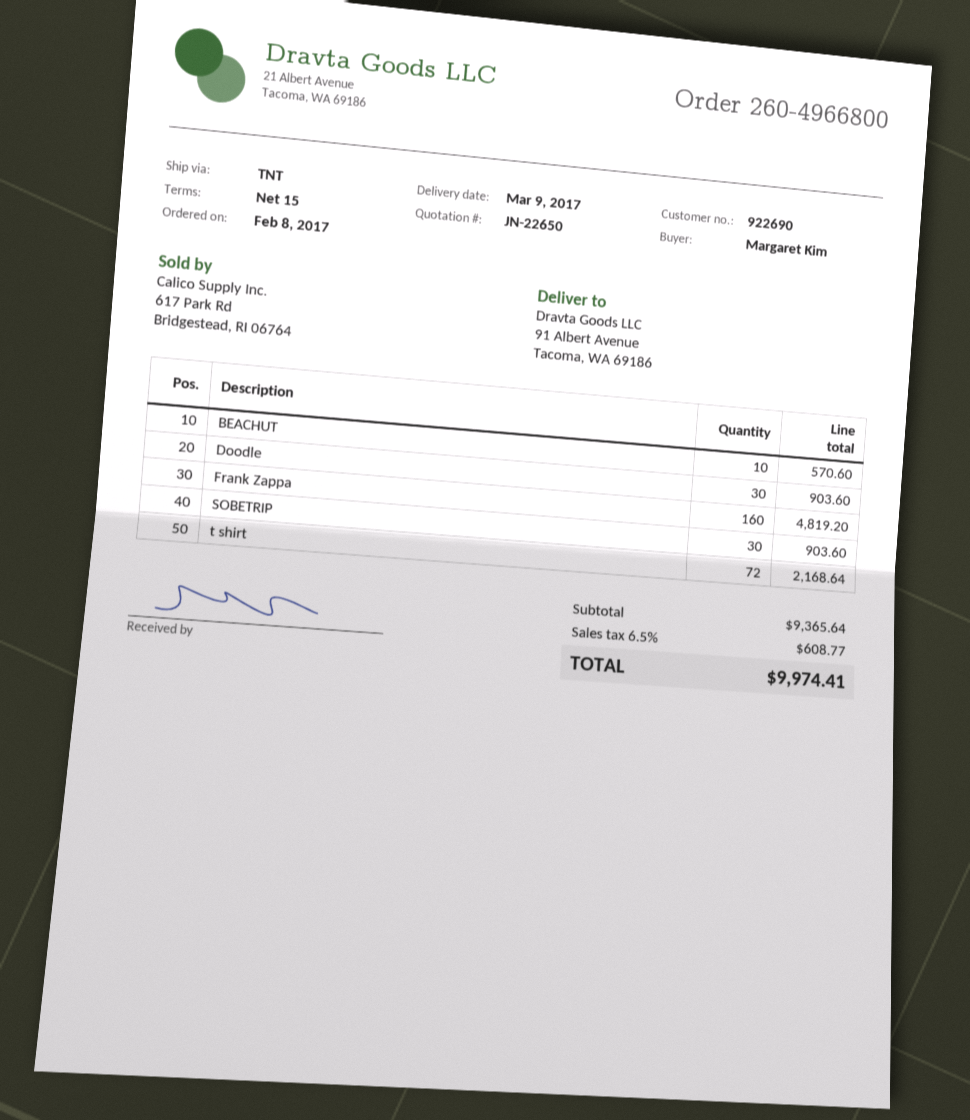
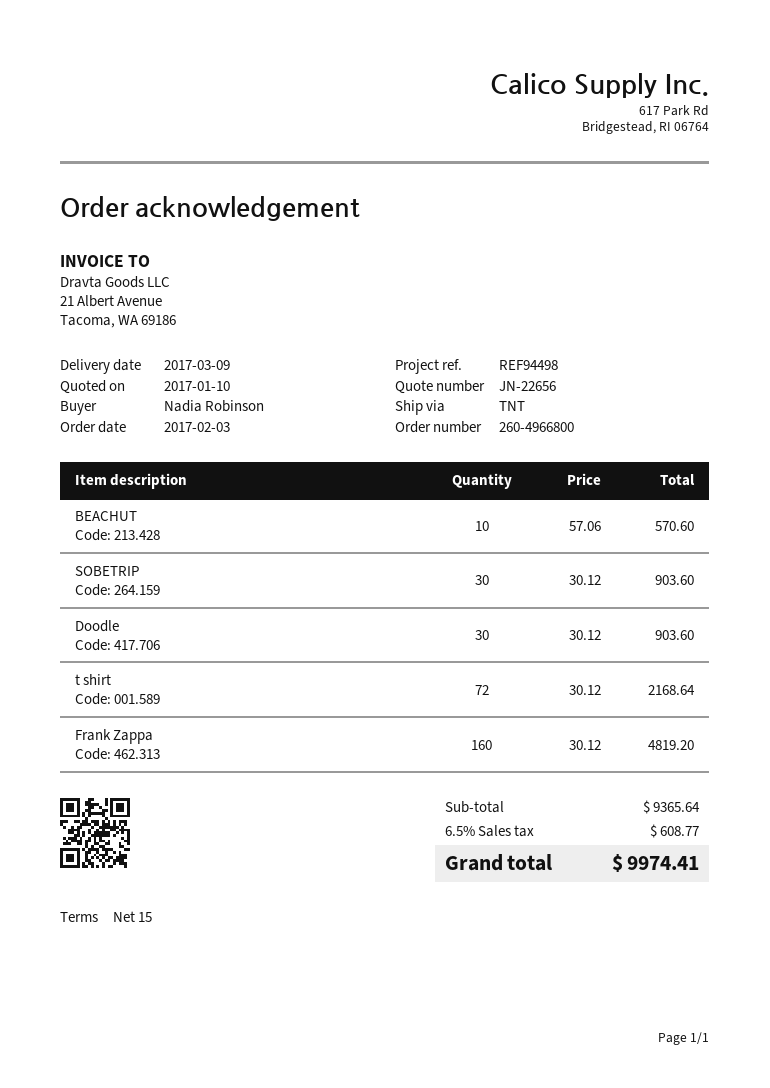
quote number: JN-22650 -> JN-22656
order date: 2017-02-08 -> 2017-02-03
ordered by: Margaret Kim -> Nadia Robinson

